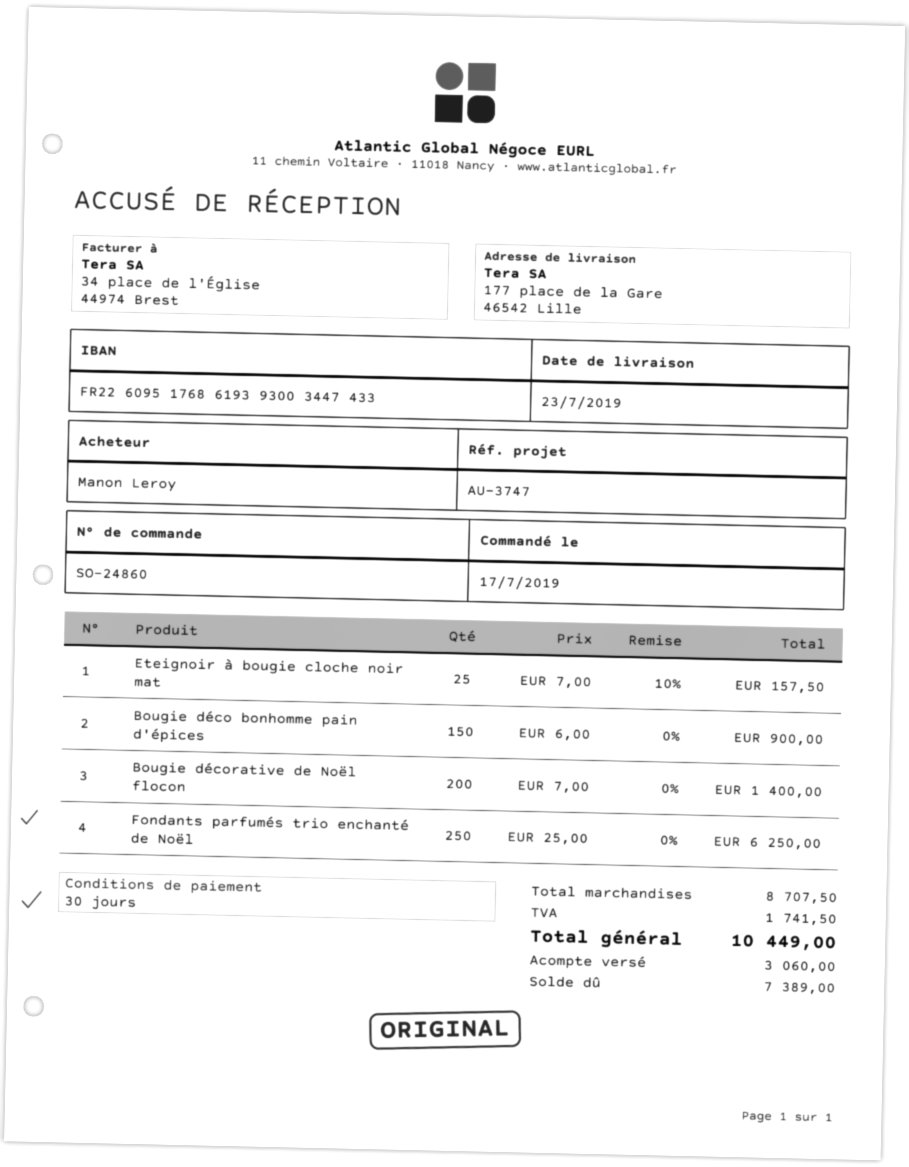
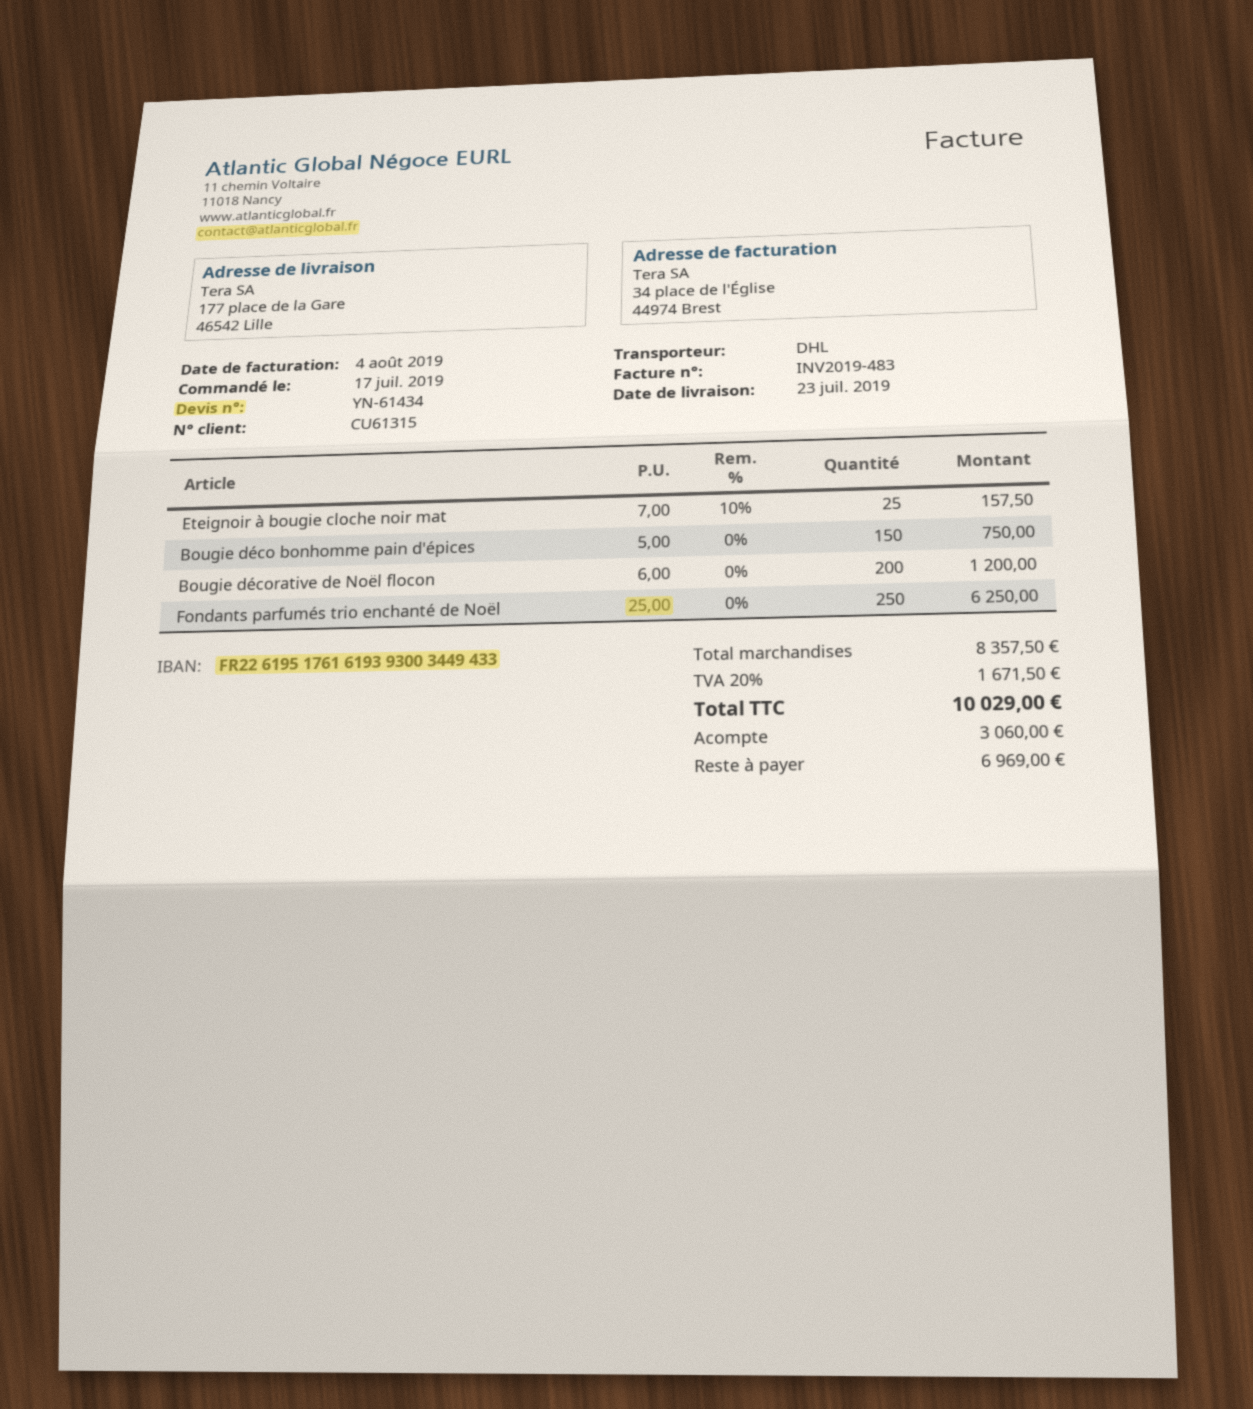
bank account: FR2260951768619393003447433 -> FR2261951761619393003449433
Bougie déco bonhomme pain d'épices: 150 x 6.00 = 900.00 -> 150 x 5.00 = 750.00
Bougie décorative de Noël flocon: 200 x 7.00 = 1400.00 -> 200 x 6.00 = 1200.00
subtotal: 8707.50 -> 8357.50
tax: 1741.50 -> 1671.50
total: 10449.00 -> 10029.00
balance: 7389.00 -> 6969.00

